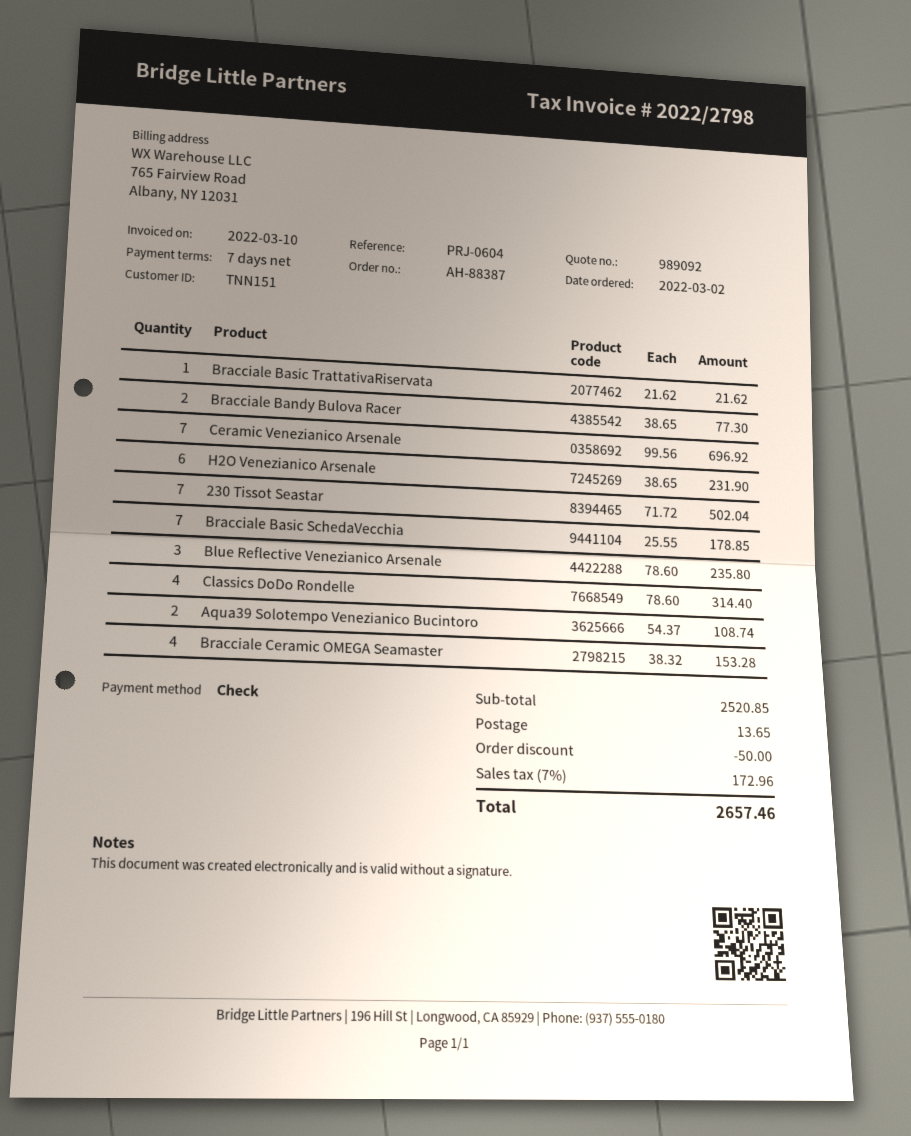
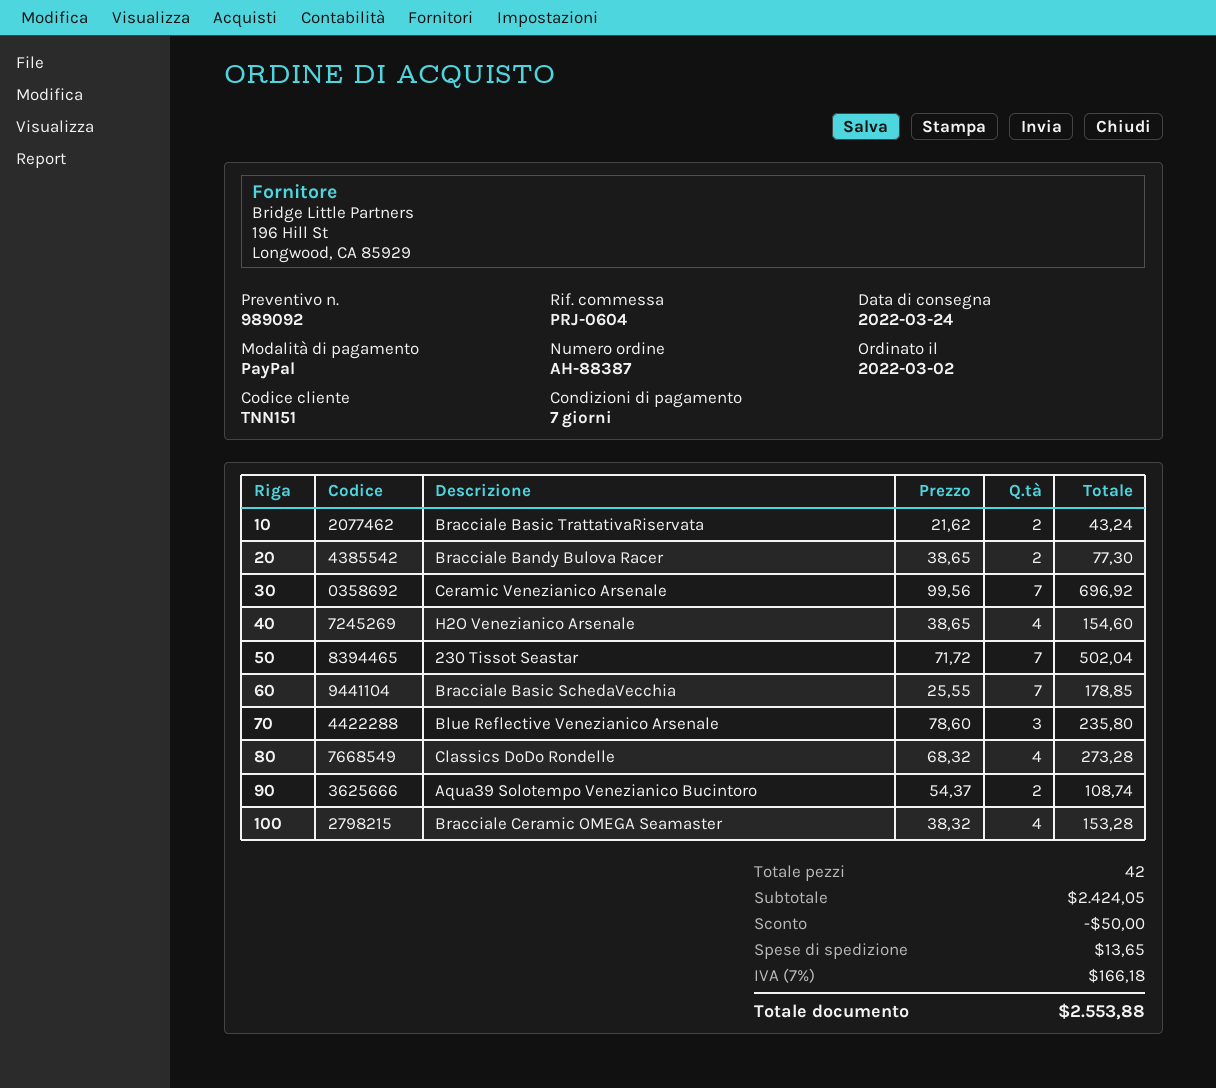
payment method: cheque -> PayPal
Bracciale Basic TrattativaRiservata: 1 x 21.62 = 21.62 -> 2 x 21.62 = 43.24
H2O Venezianico Arsenale: 6 x 38.65 = 231.90 -> 4 x 38.65 = 154.60
Classics DoDo Rondelle: 4 x 78.60 = 314.40 -> 4 x 68.32 = 273.28
subtotal: 2520.85 -> 2424.05
tax: 7% = 172.96 -> 7% = 166.18
total: 2657.46 -> 2553.88

